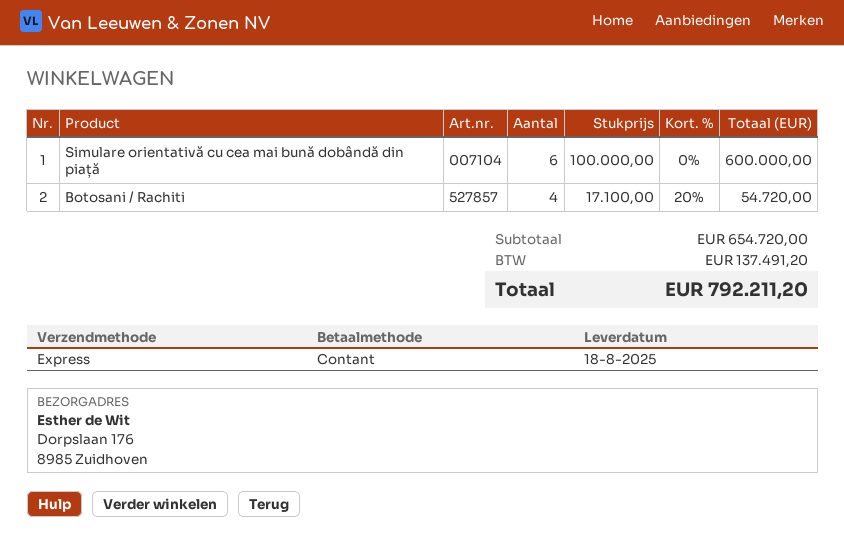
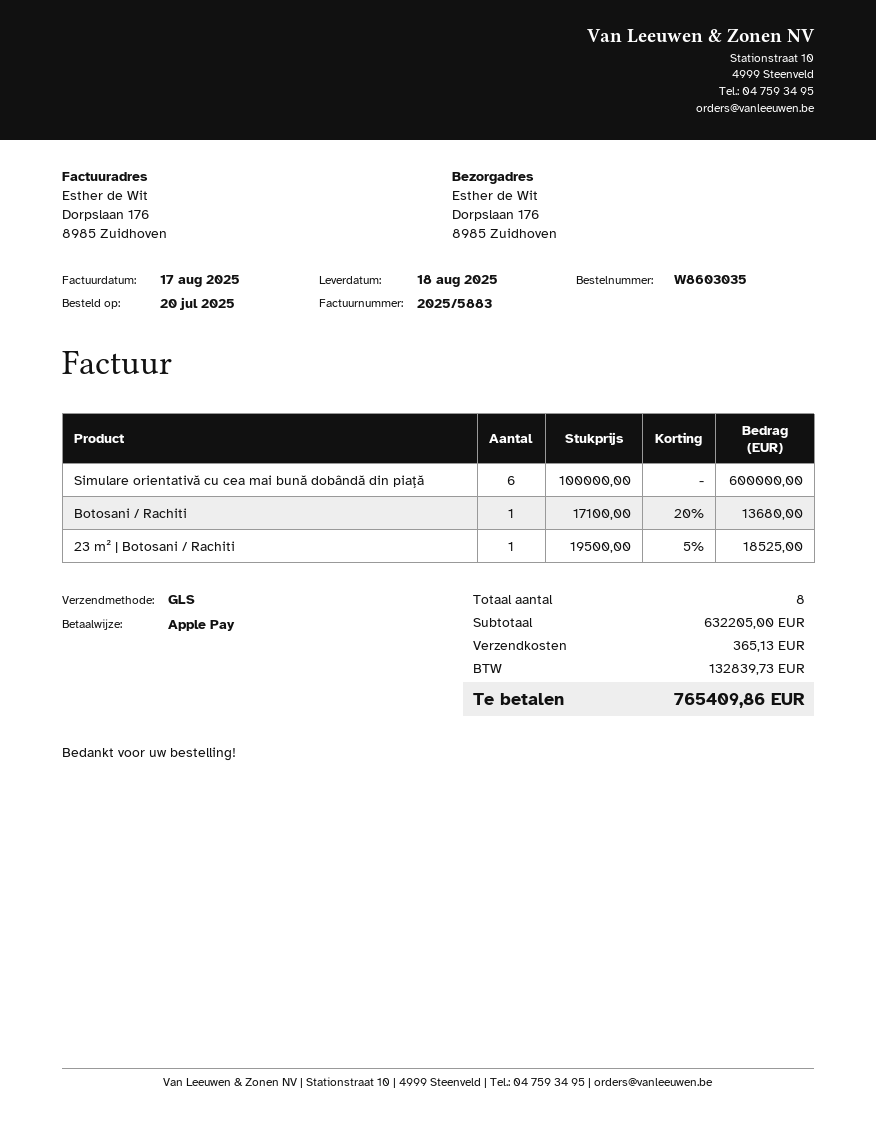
payment method: cash -> Apple Pay
shipping method: express -> GLS
Botosani / Rachiti: 4 x 17100.00 - 20% = 54720.00 -> 1 x 17100.00 - 20% = 13680.00
23 m² | Botosani / Rachiti: none -> 1 x 19500.00 - 5% = 18525.00
subtotal: 654720.00 -> 632205.00
shipping: none -> 365.13
tax: 137491.20 -> 132839.73
total: 792211.20 -> 765409.86

